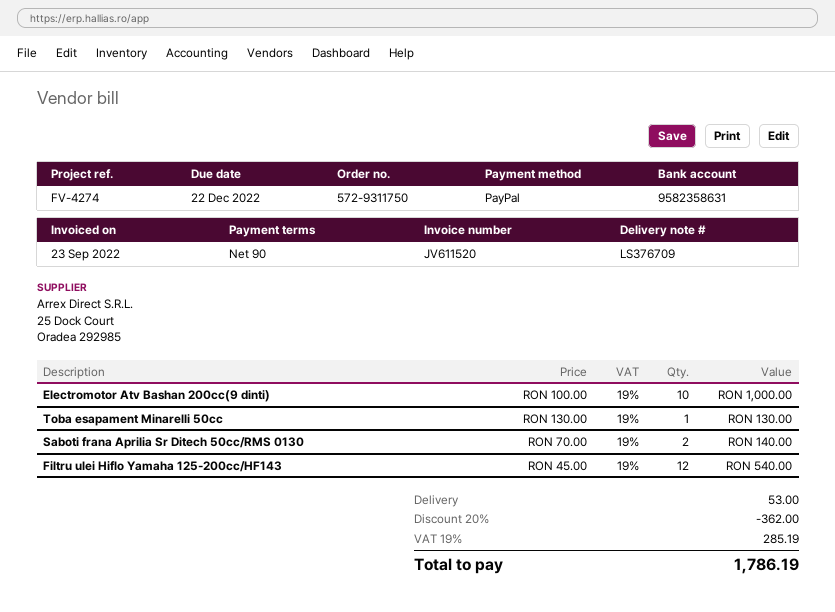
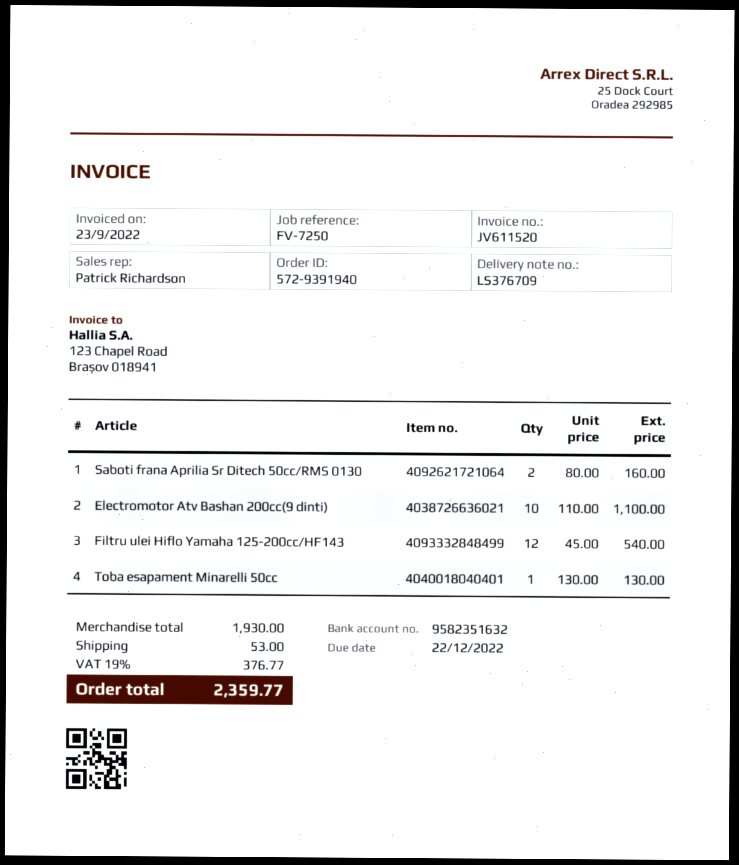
order number: 572-9311750 -> 572-9391940
reference: FV-4274 -> FV-7250
bank account: 9582358631 -> 9582351632
Electromotor Atv Bashan 200cc(9 dinti): 10 x 100.00 = 1000.00 -> 10 x 110.00 = 1100.00
Saboti frana Aprilia Sr Ditech 50cc/RMS 0130: 2 x 70.00 = 140.00 -> 2 x 80.00 = 160.00
discount: 20% = 362.00 -> none
tax: 19% = 285.19 -> 19% = 376.77
total: 1786.19 -> 2359.77

